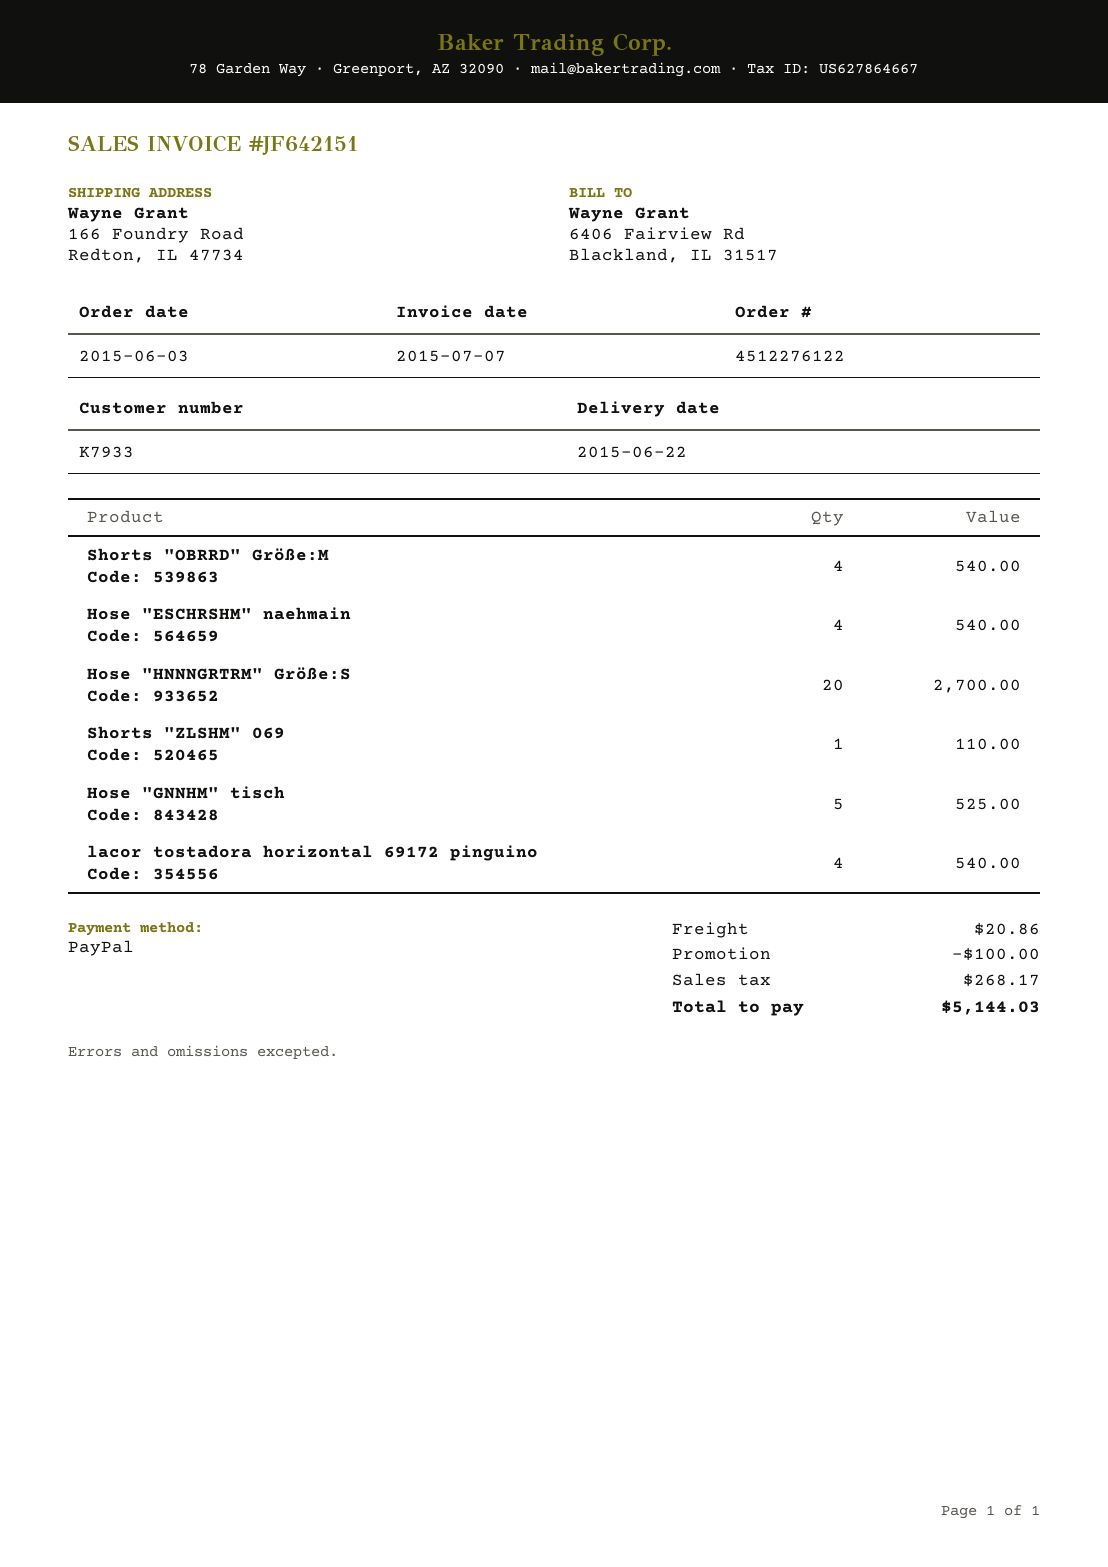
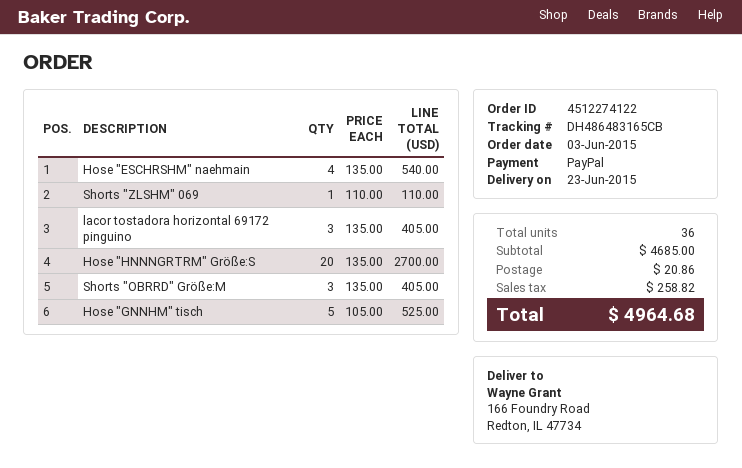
order number: 4512276122 -> 4512274122
delivery date: 2015-06-22 -> 2015-06-23
Shorts "OBRRD" Größe:M: 4 for 540.00 -> 3 for 405.00
lacor tostadora horizontal 69172 pinguino: 4 for 540.00 -> 3 for 405.00
discount: 100.00 -> none
tax: 268.17 -> 258.82
total: 5144.03 -> 4964.68

